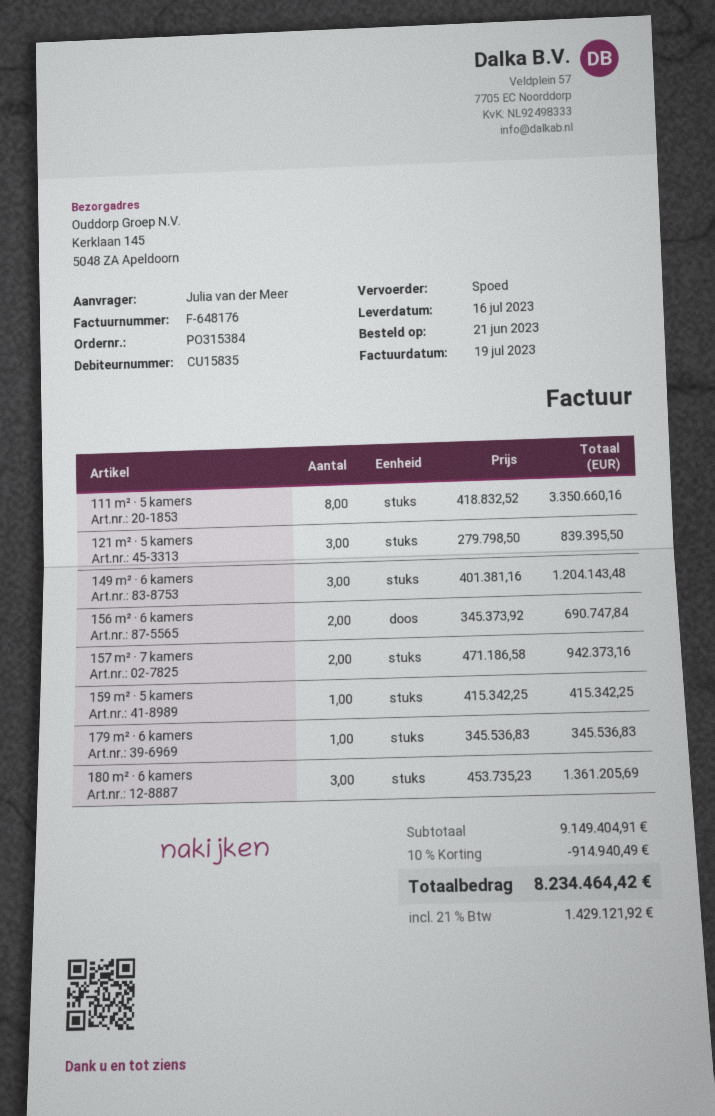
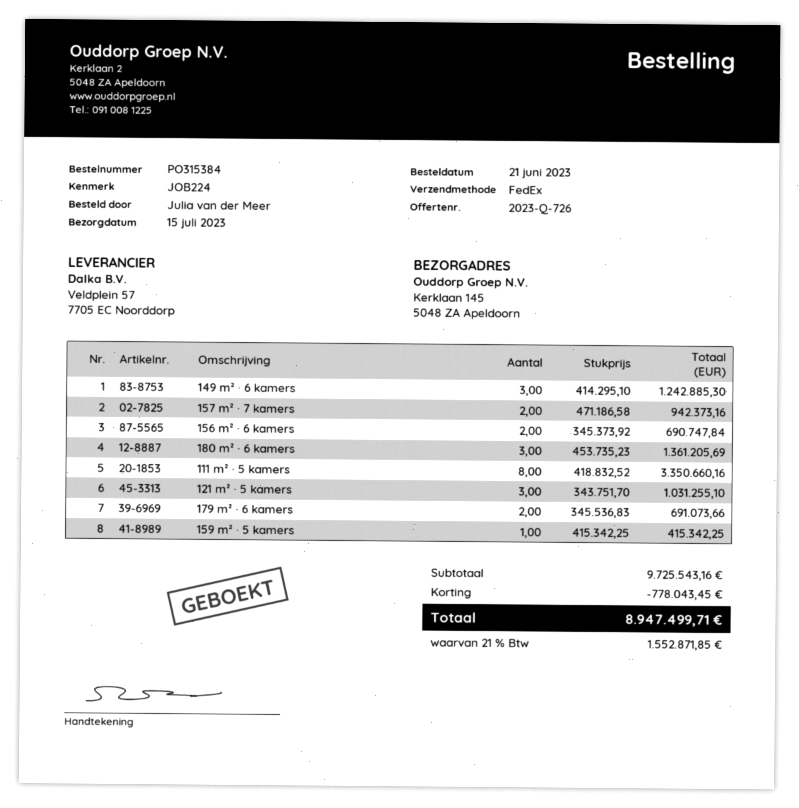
delivery date: 2023-07-16 -> 2023-07-15
shipping method: express -> FedEx
121 m² · 5 kamers: 3 x 279798.50 = 839395.50 -> 3 x 343751.70 = 1031255.10
149 m² · 6 kamers: 3 x 401381.16 = 1204143.48 -> 3 x 414295.10 = 1242885.30
179 m² · 6 kamers: 1 x 345536.83 = 345536.83 -> 2 x 345536.83 = 691073.66
subtotal: 9149404.91 -> 9725543.16
discount: 914940.49 -> 778043.45
tax: 21% = 1429121.92 -> 21% = 1552871.85
total: 8234464.42 -> 8947499.71

